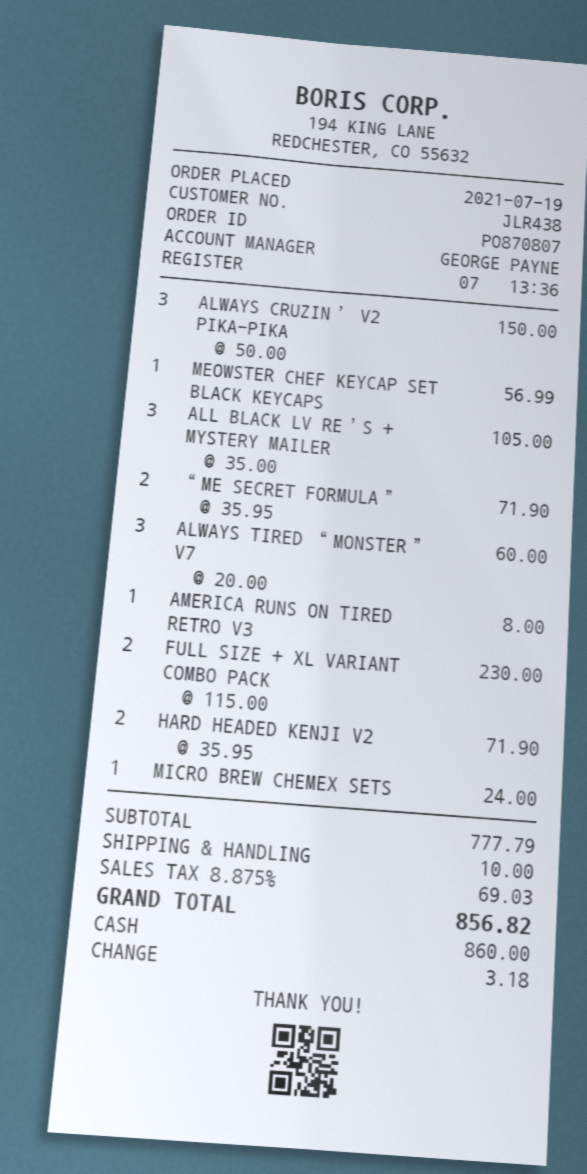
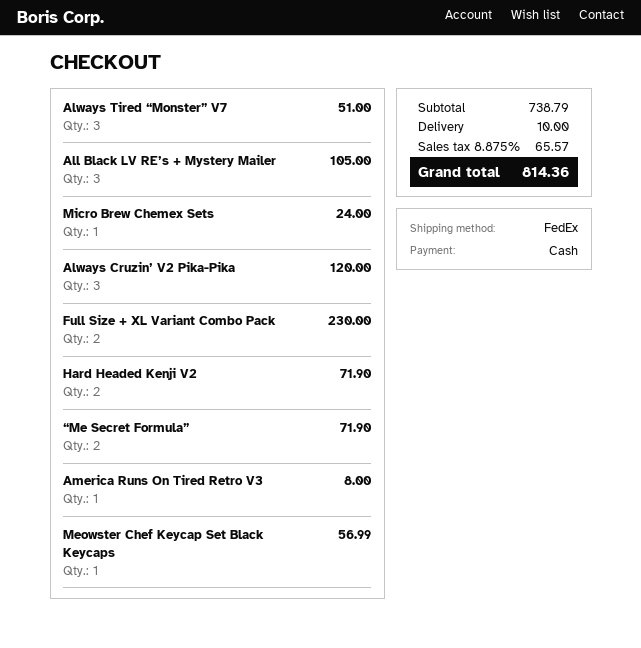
ALWAYS CRUZIN’ V2 PIKA-PIKA: 3 for 150.00 -> 3 for 120.00
ALWAYS TIRED “MONSTER” V7: 3 for 60.00 -> 3 for 51.00
subtotal: 777.79 -> 738.79
tax: 8.875% = 69.03 -> 8.875% = 65.57
total: 856.82 -> 814.36

